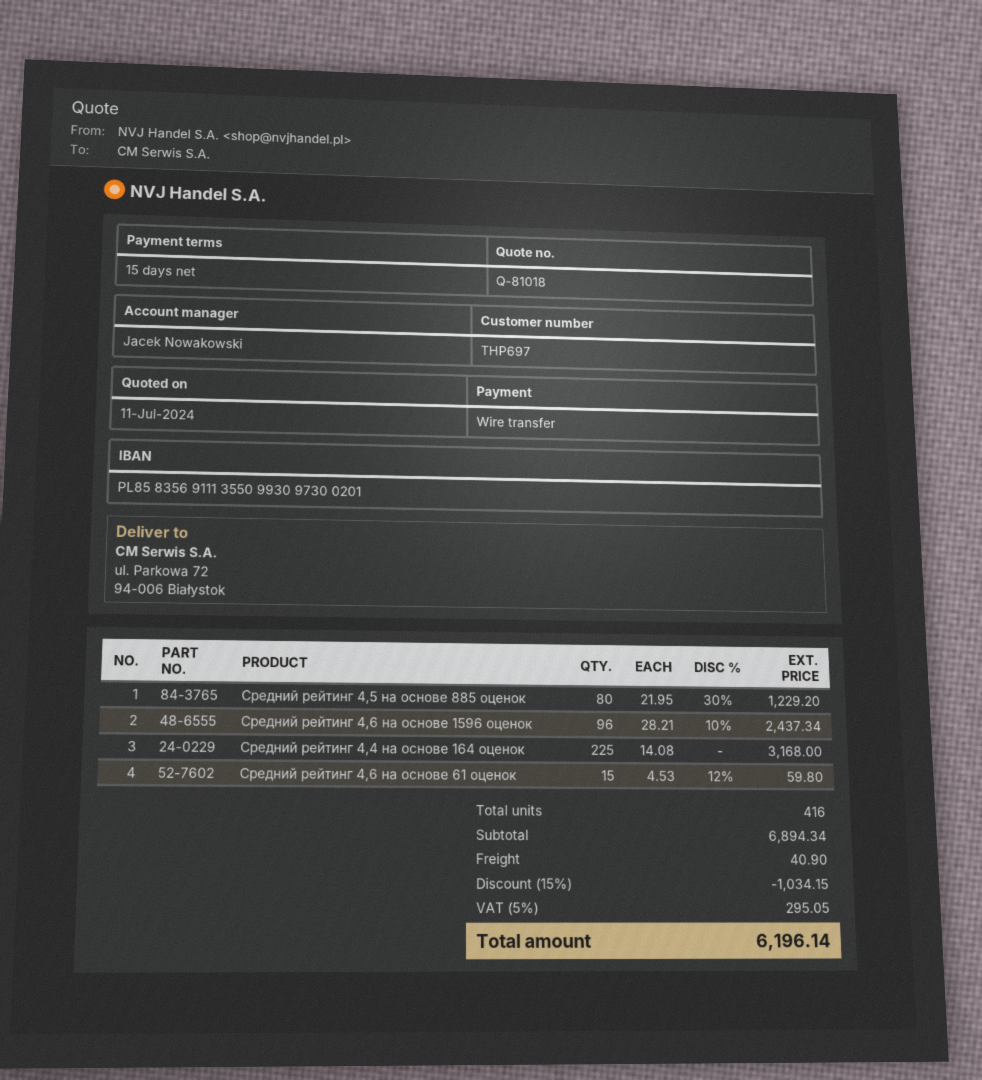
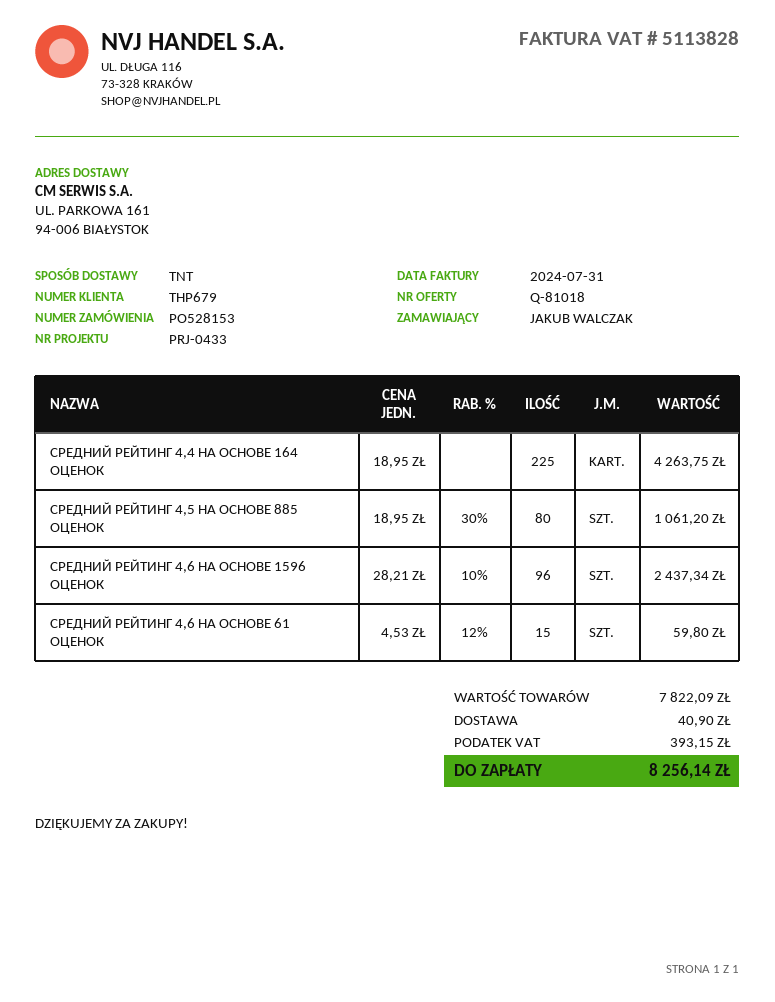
customer number: THP697 -> THP679
ship to: ul. Parkowa 72, 94-006 Białystok -> UL. PARKOWA 161, 94-006 BIAŁYSTOK
Средний рейтинг 4,5 на основе 885 оценок: 80 x 21.95 - 30% = 1229.20 -> 80 x 18.95 - 30% = 1061.20
Средний рейтинг 4,4 на основе 164 оценок: 225 x 14.08 = 3168.00 -> 225 x 18.95 = 4263.75
subtotal: 6894.34 -> 7822.09
discount: 15% = 1034.15 -> none
tax: 295.05 -> 393.15
total: 6196.14 -> 8256.14

